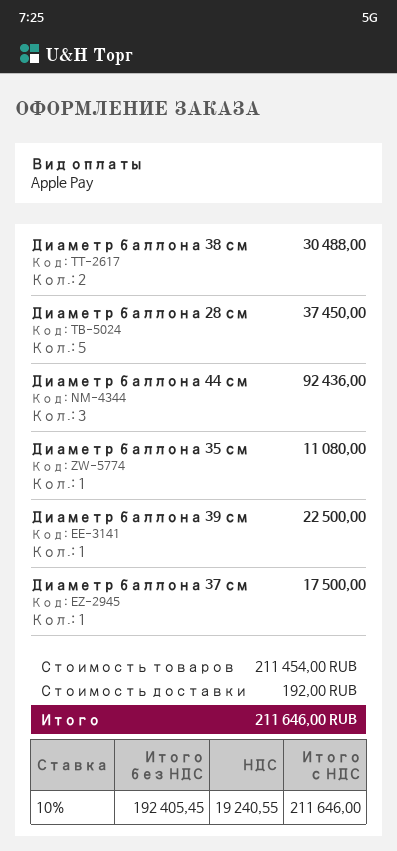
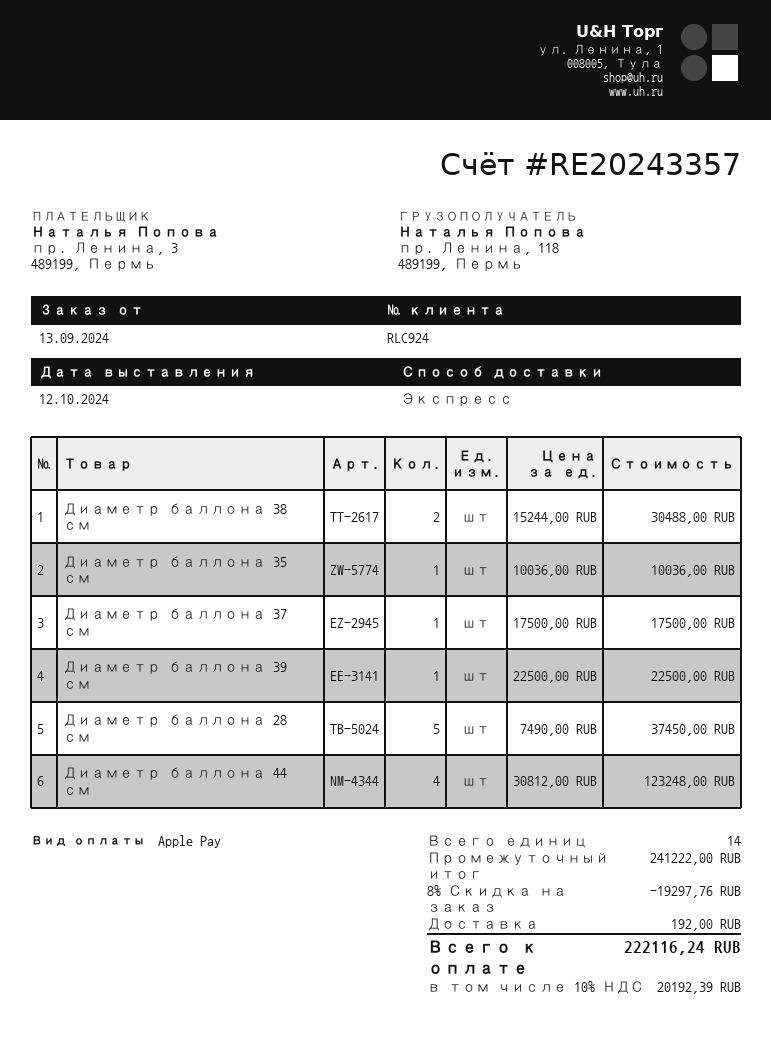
Диаметр баллона 44 см: 3 for 92436.00 -> 4 for 123248.00
Диаметр баллона 35 см: 1 for 11080.00 -> 1 for 10036.00
subtotal: 211454.00 -> 241222.00
discount: none -> 8% = 19297.76
tax: 10% = 19240.55 -> 10% = 20192.39
total: 211646.00 -> 222116.24

